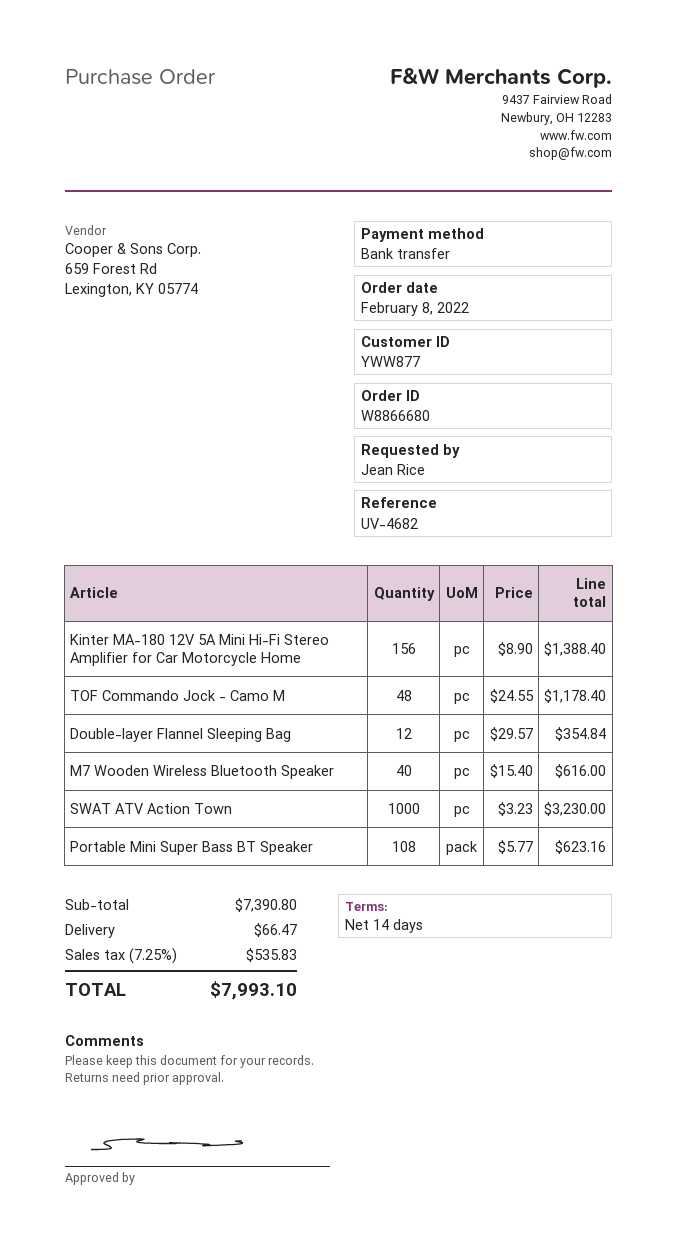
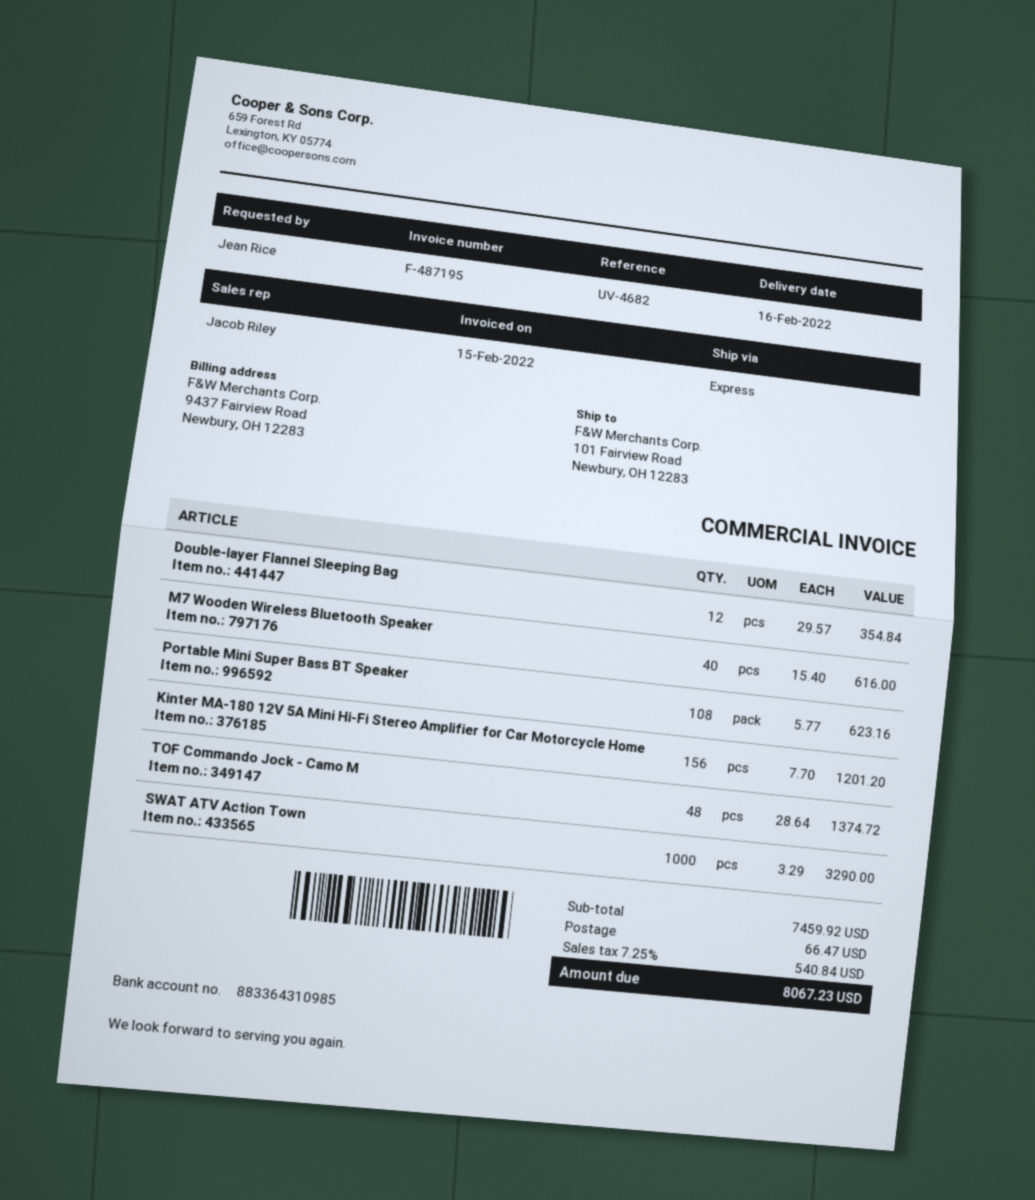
Kinter MA-180 12V 5A Mini Hi-Fi Stereo Amplifier for Car Motorcycle Home: 156 x 8.90 = 1388.40 -> 156 x 7.70 = 1201.20
TOF Commando Jock - Camo M: 48 x 24.55 = 1178.40 -> 48 x 28.64 = 1374.72
SWAT ATV Action Town: 1000 x 3.23 = 3230.00 -> 1000 x 3.29 = 3290.00
subtotal: 7390.80 -> 7459.92
tax: 7.25% = 535.83 -> 7.25% = 540.84
total: 7993.10 -> 8067.23

